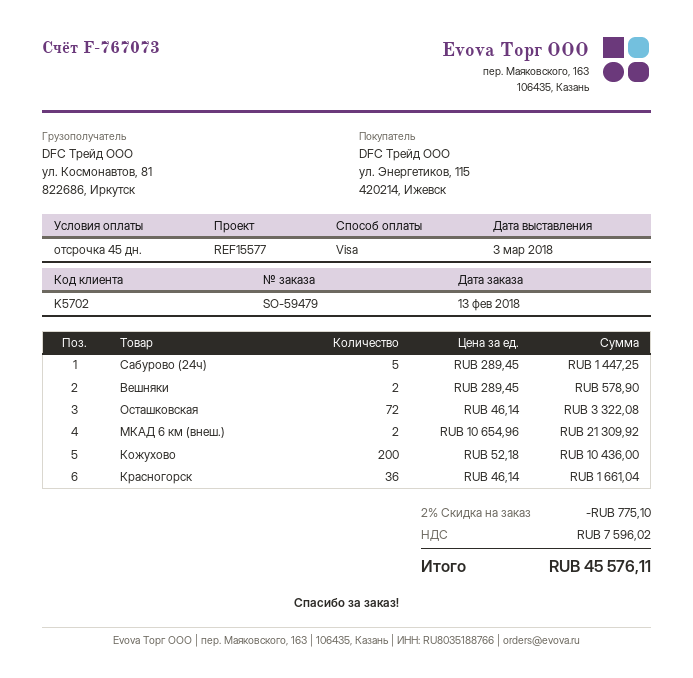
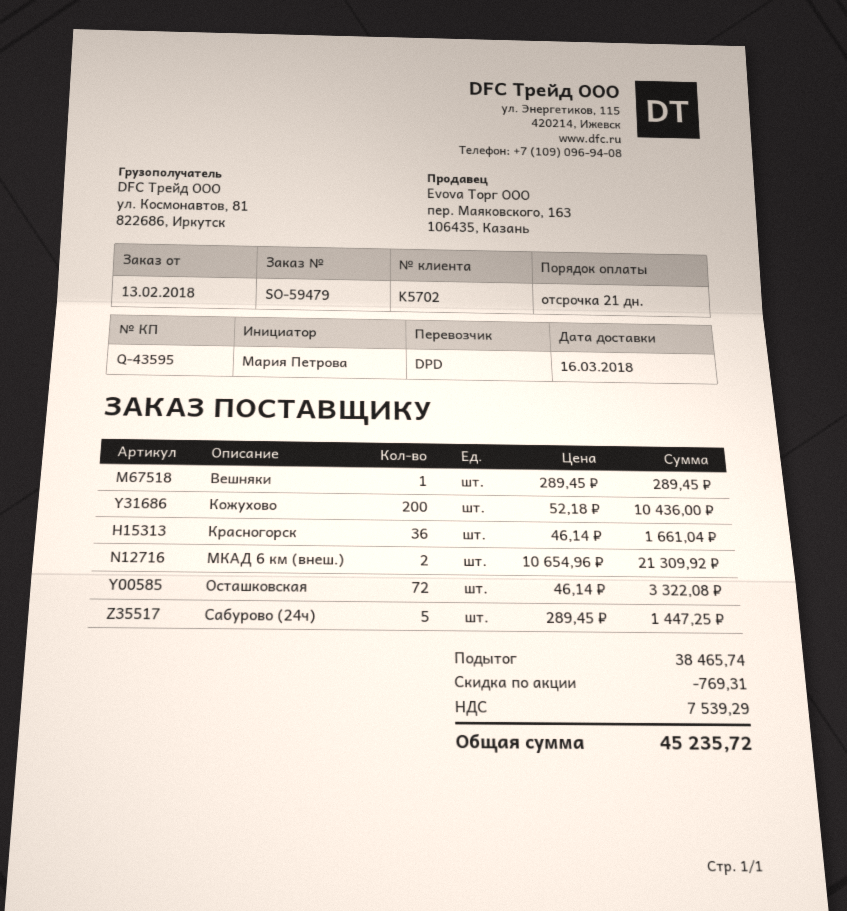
payment terms: 45 days -> 21 days
Вешняки: 2 x 289.45 = 578.90 -> 1 x 289.45 = 289.45
discount: 775.10 -> 769.31
tax: 7596.02 -> 7539.29
total: 45576.11 -> 45235.72

